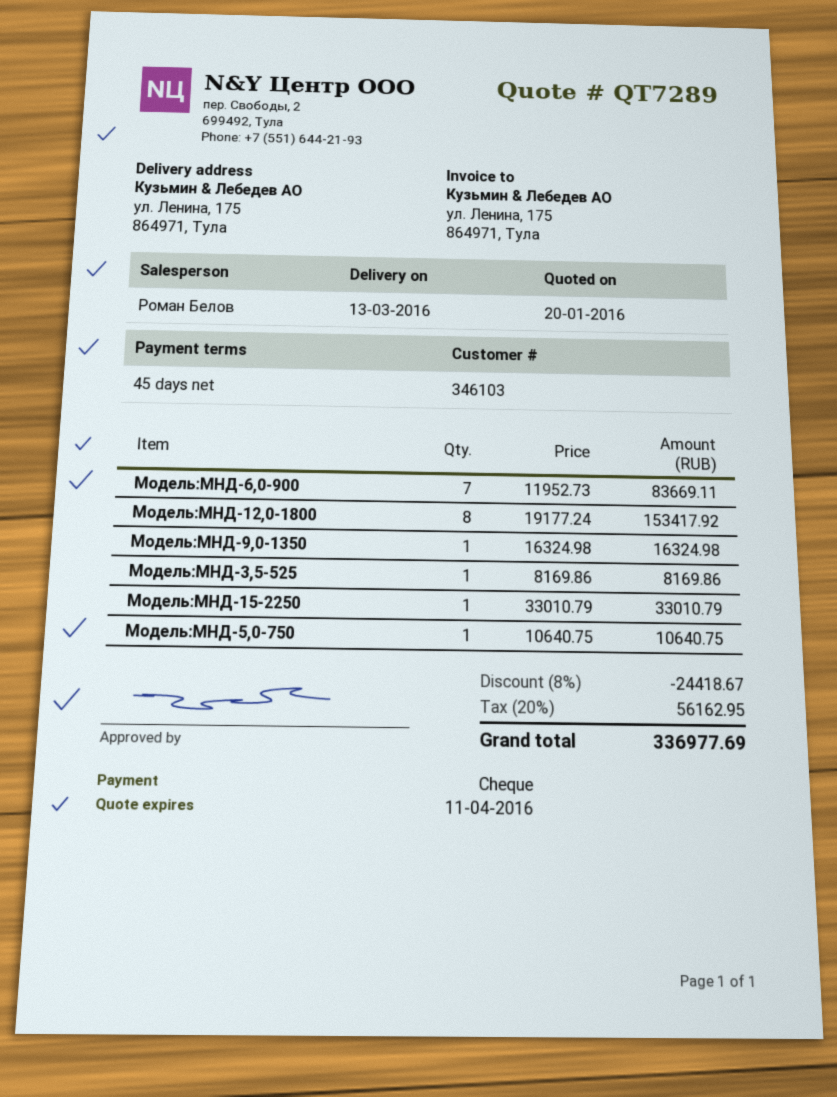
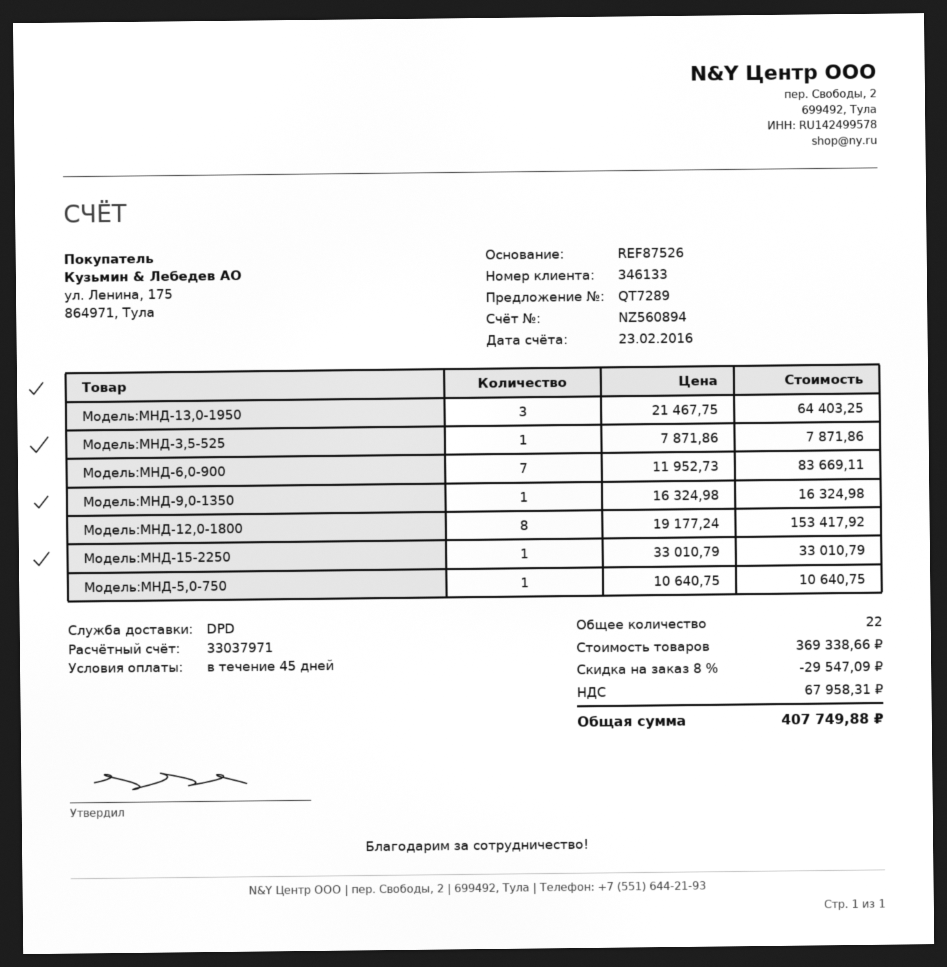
customer number: 346103 -> 346133
Модель:МНД-3,5-525: 1 x 8169.86 = 8169.86 -> 1 x 7871.86 = 7871.86
Модель:МНД-13,0-1950: none -> 3 x 21467.75 = 64403.25
discount: 8% = 24418.67 -> 8% = 29547.09
tax: 56162.95 -> 67958.31
total: 336977.69 -> 407749.88

